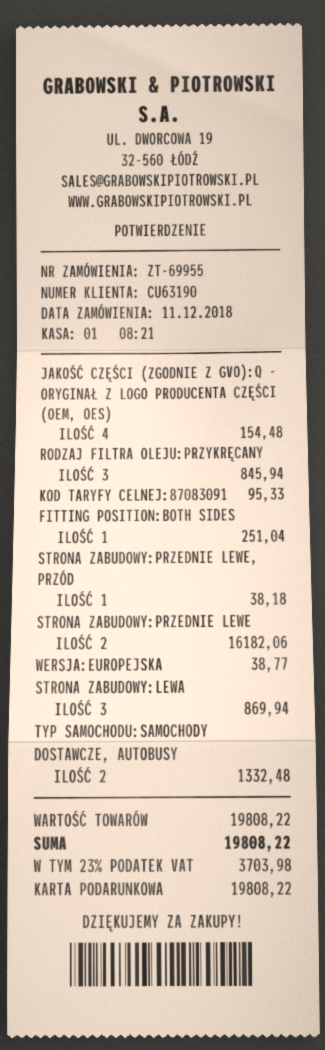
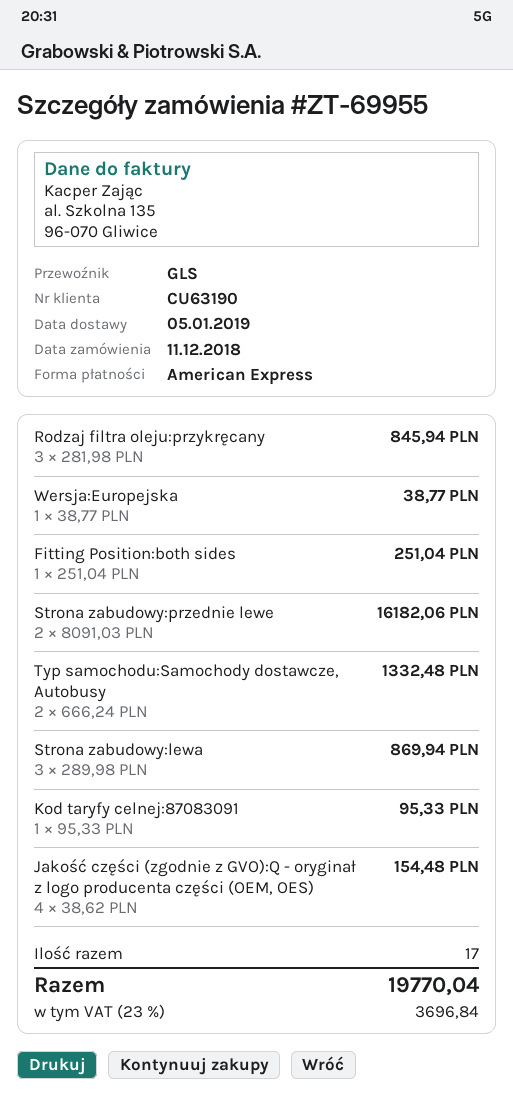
payment method: gift card -> American Express
STRONA ZABUDOWY:PRZEDNIE LEWE, PRZÓD: 1 for 38.18 -> none
tax: 23% = 3703.98 -> 23% = 3696.84
total: 19808.22 -> 19770.04

